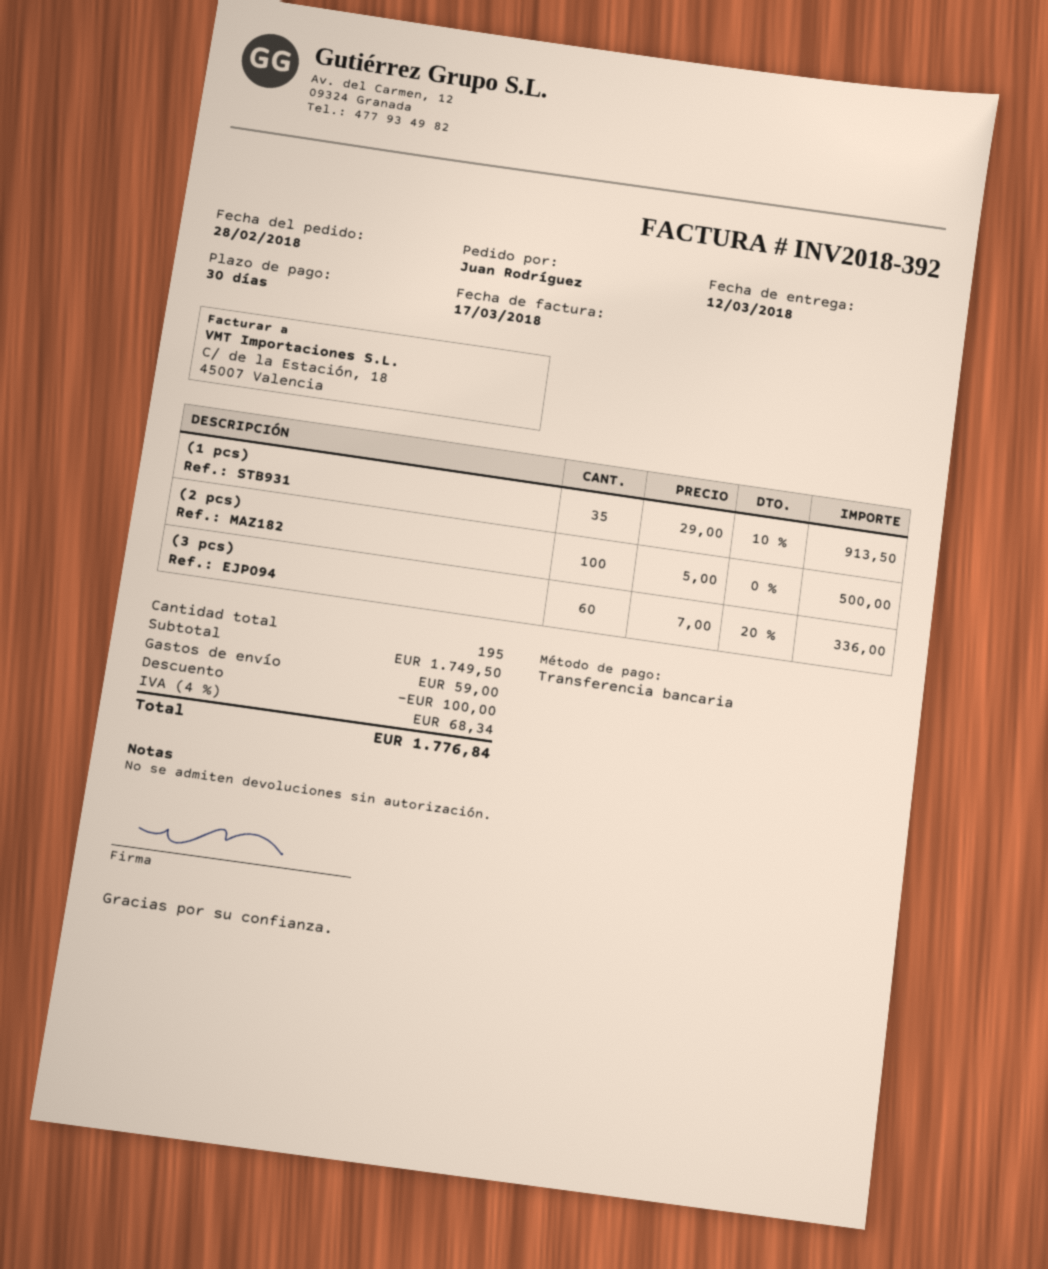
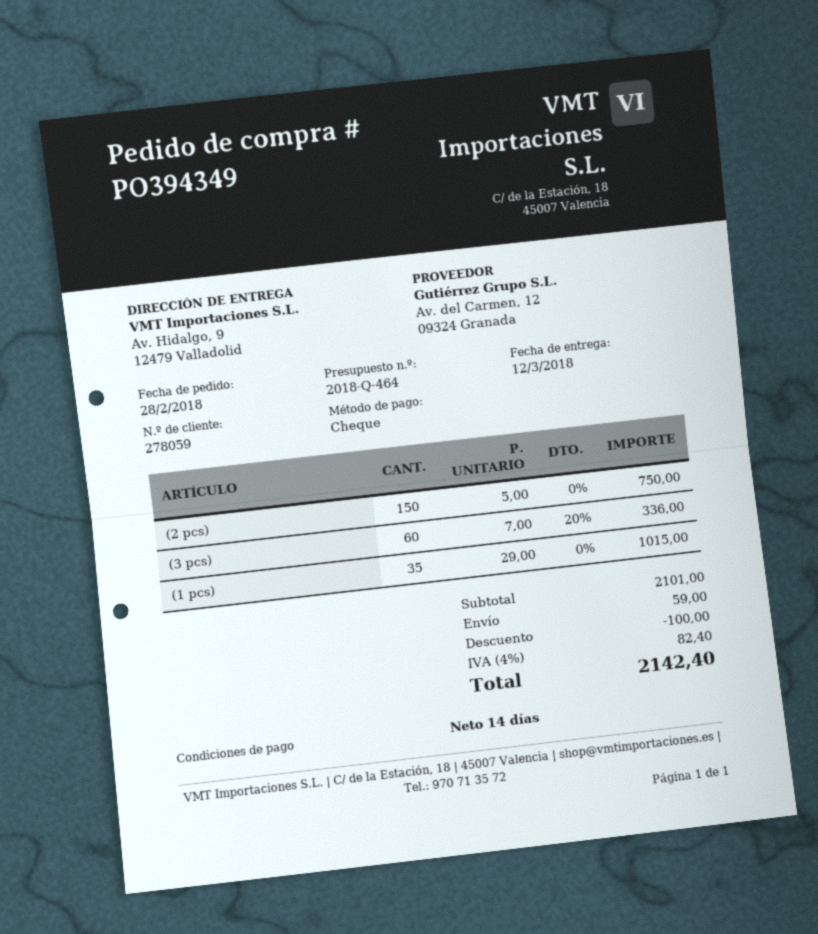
payment terms: 30 days -> 14 days
payment method: bank transfer -> cheque
(1 pcs): 35 x 29.00 - 10% = 913.50 -> 35 x 29.00 = 1015.00
(2 pcs): 100 x 5.00 = 500.00 -> 150 x 5.00 = 750.00
subtotal: 1749.50 -> 2101.00
tax: 4% = 68.34 -> 4% = 82.40
total: 1776.84 -> 2142.40

